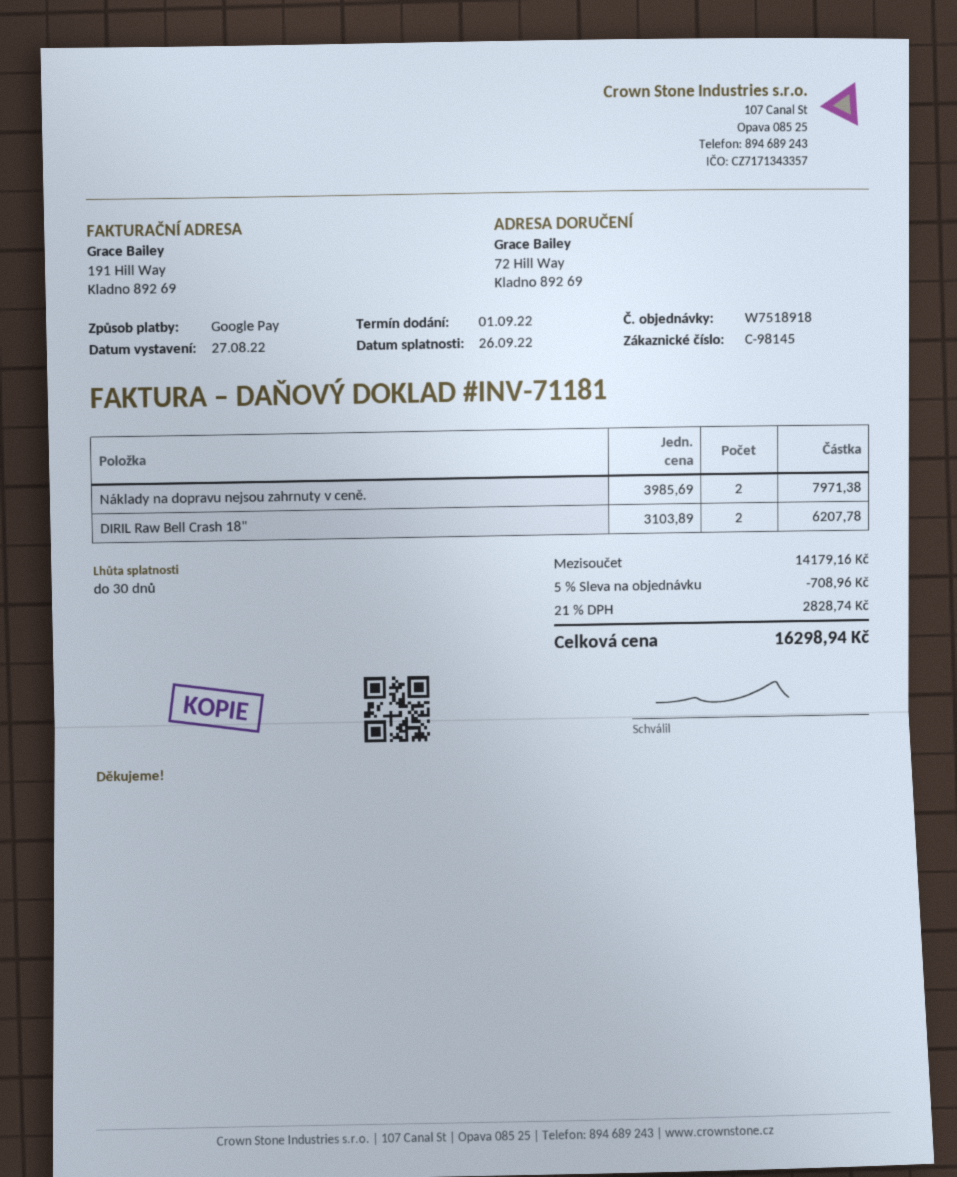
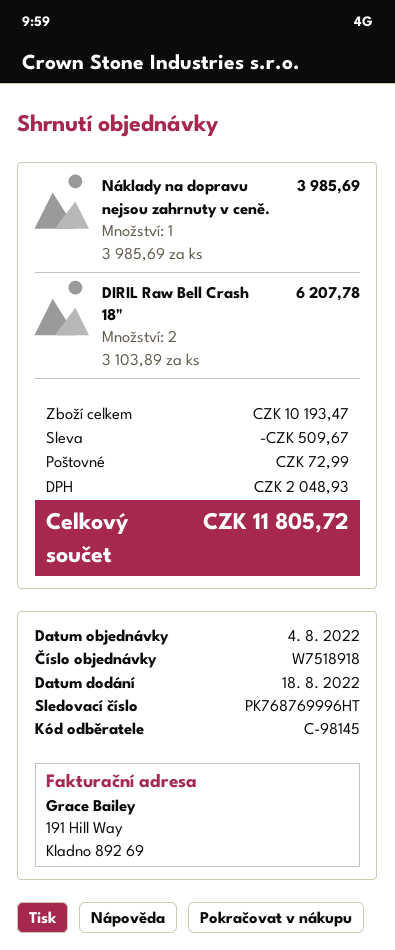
delivery date: 2022-09-01 -> 2022-08-18
Náklady na dopravu nejsou zahrnuty v ceně.: 2 x 3985.69 = 7971.38 -> 1 x 3985.69 = 3985.69
subtotal: 14179.16 -> 10193.47
discount: 708.96 -> 509.67
shipping: none -> 72.99
tax: 2828.74 -> 2048.93
total: 16298.94 -> 11805.72

